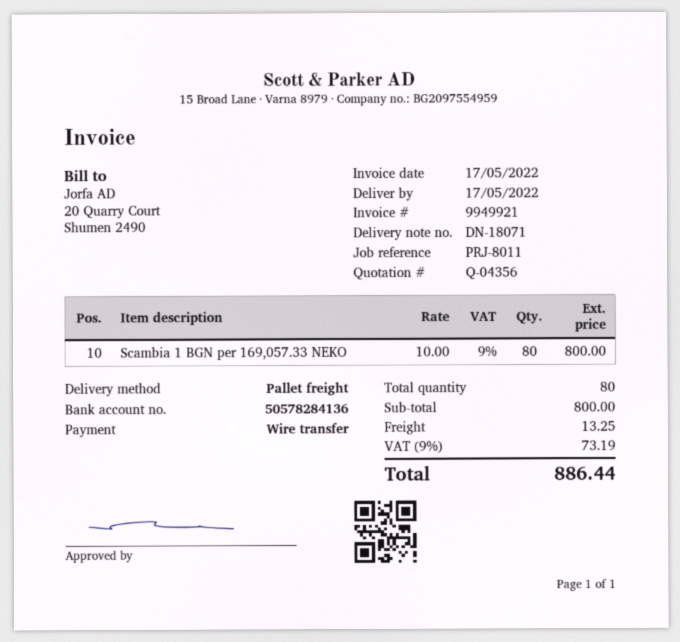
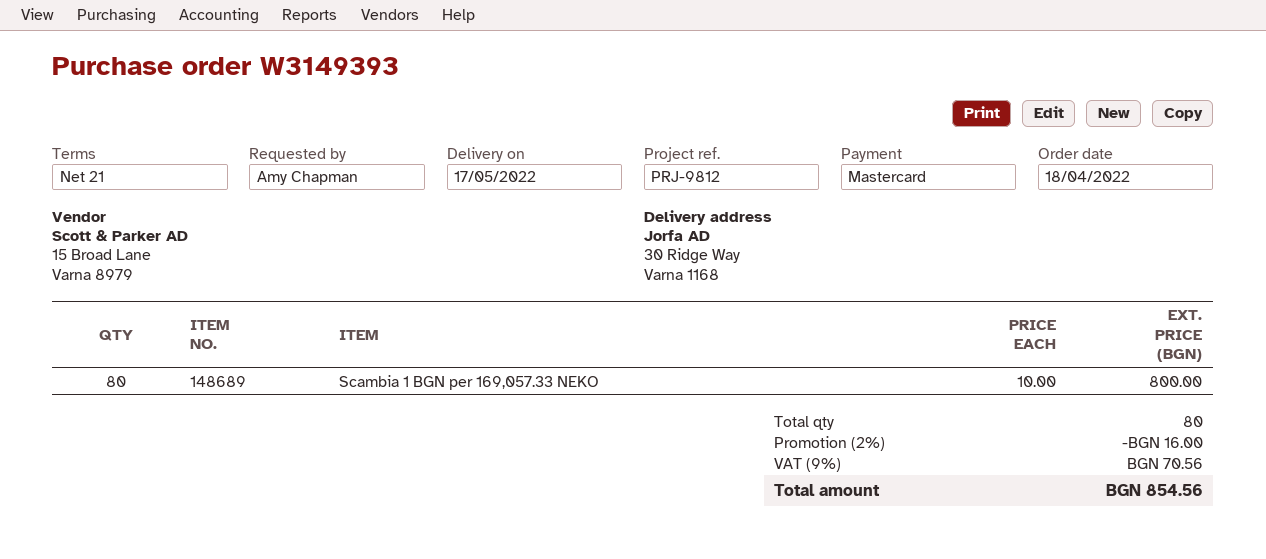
reference: PRJ-8011 -> PRJ-9812
payment method: bank transfer -> Mastercard
discount: none -> 2% = 16.00
shipping: 13.25 -> none
tax: 9% = 73.19 -> 9% = 70.56
total: 886.44 -> 854.56

